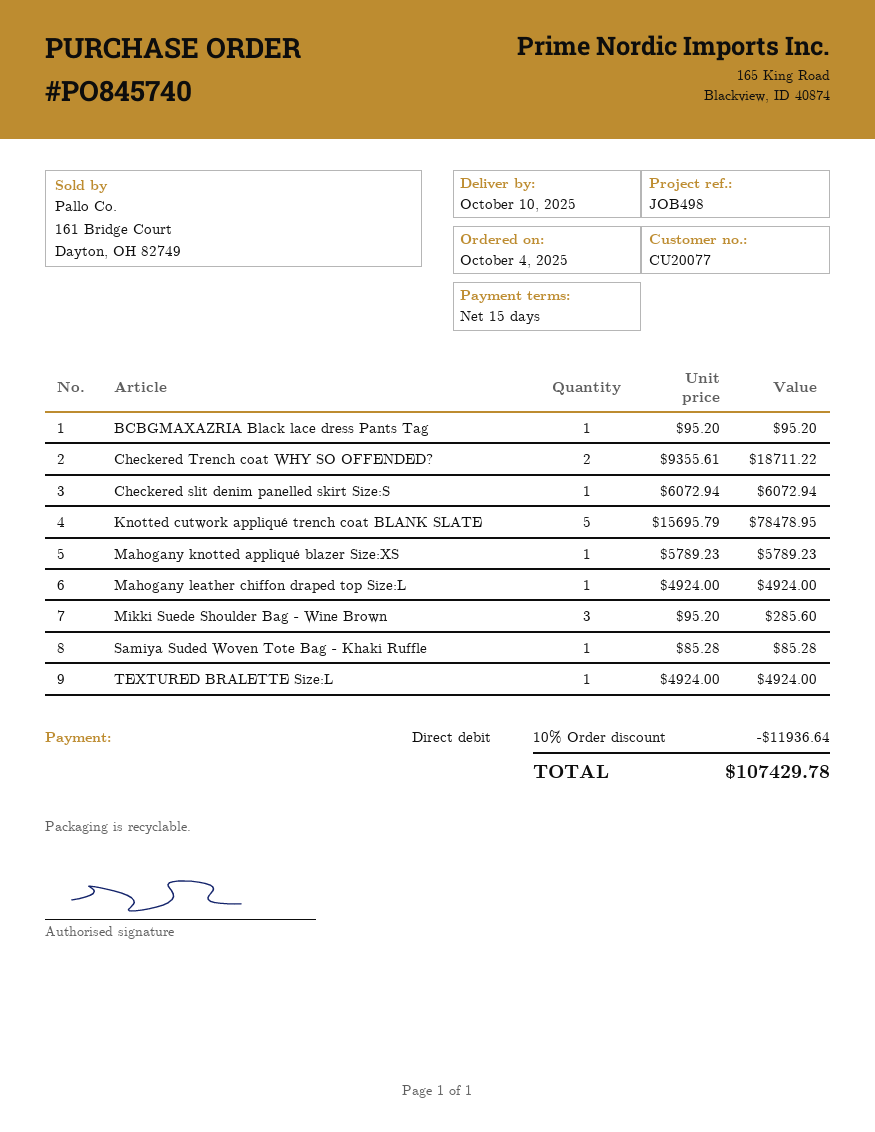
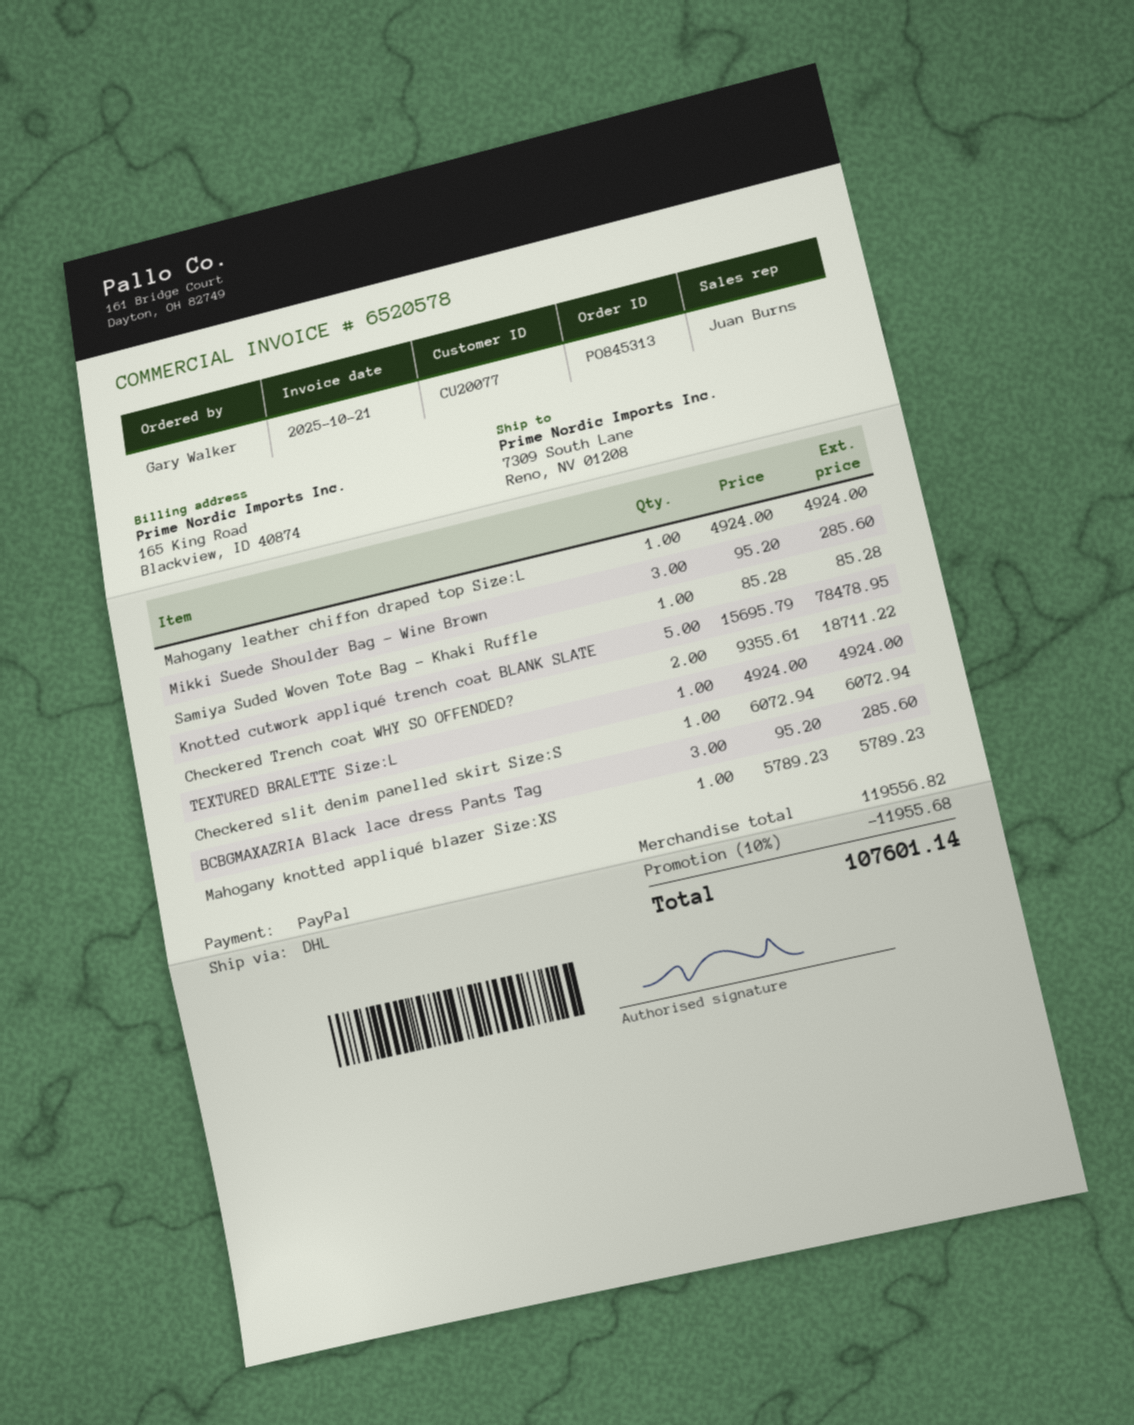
order number: PO845740 -> PO845313
payment method: direct debit -> PayPal
BCBGMAXAZRIA Black lace dress Pants Tag: 1 x 95.20 = 95.20 -> 3 x 95.20 = 285.60
discount: 10% = 11936.64 -> 10% = 11955.68
total: 107429.78 -> 107601.14

